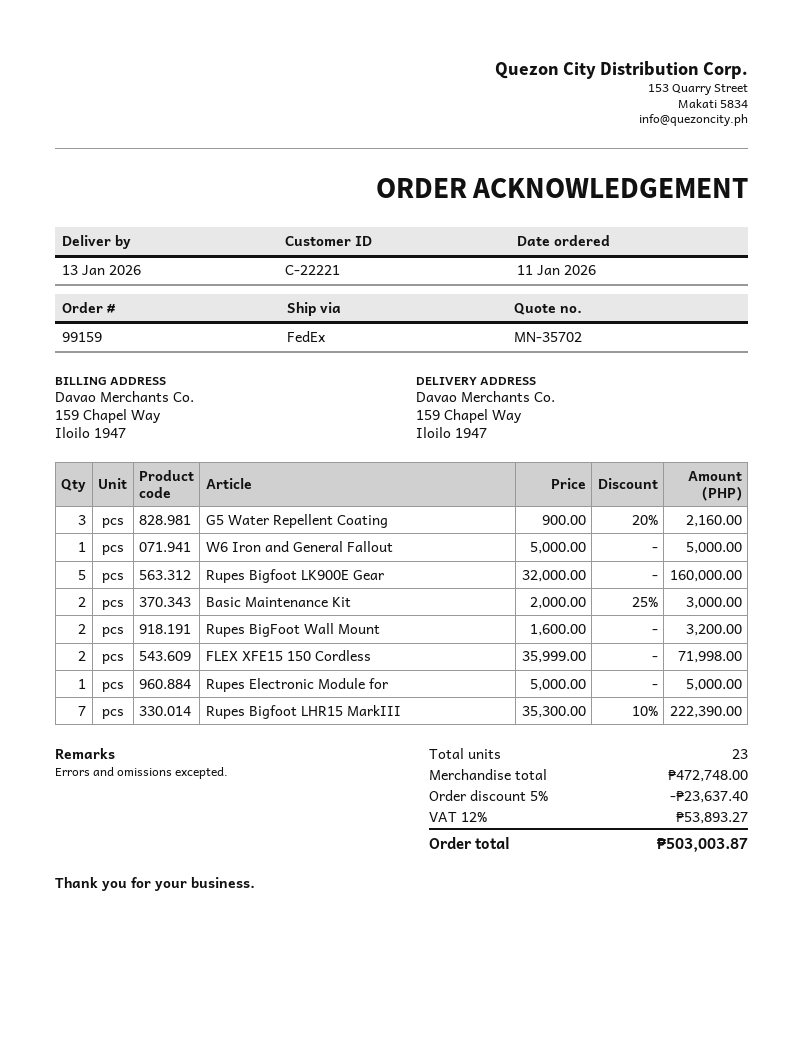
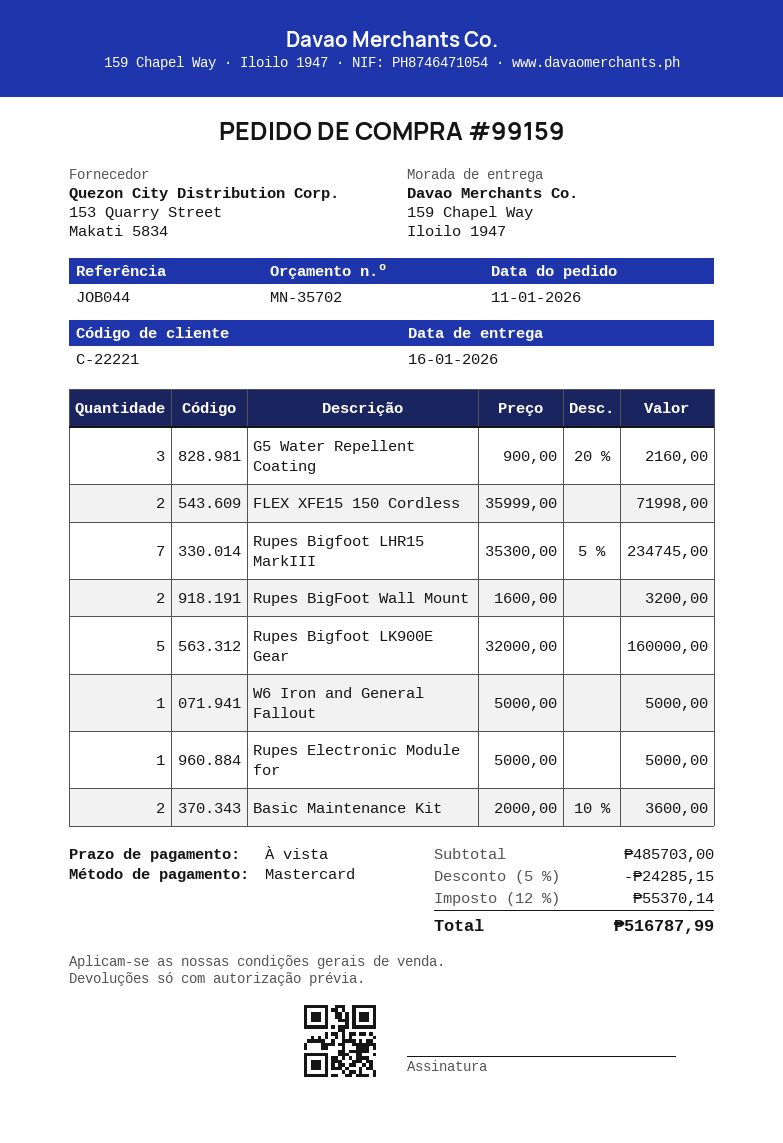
delivery date: 2026-01-13 -> 2026-01-16
Basic Maintenance Kit: 2 x 2000.00 - 25% = 3000.00 -> 2 x 2000.00 - 10% = 3600.00
Rupes Bigfoot LHR15 MarkIII: 7 x 35300.00 - 10% = 222390.00 -> 7 x 35300.00 - 5% = 234745.00
subtotal: 472748.00 -> 485703.00
discount: 5% = 23637.40 -> 5% = 24285.15
tax: 12% = 53893.27 -> 12% = 55370.14
total: 503003.87 -> 516787.99

